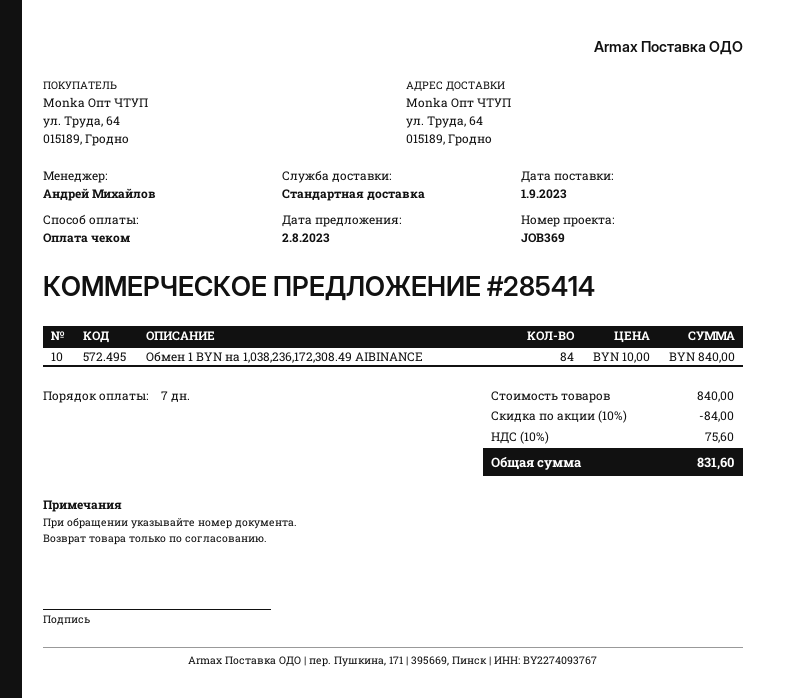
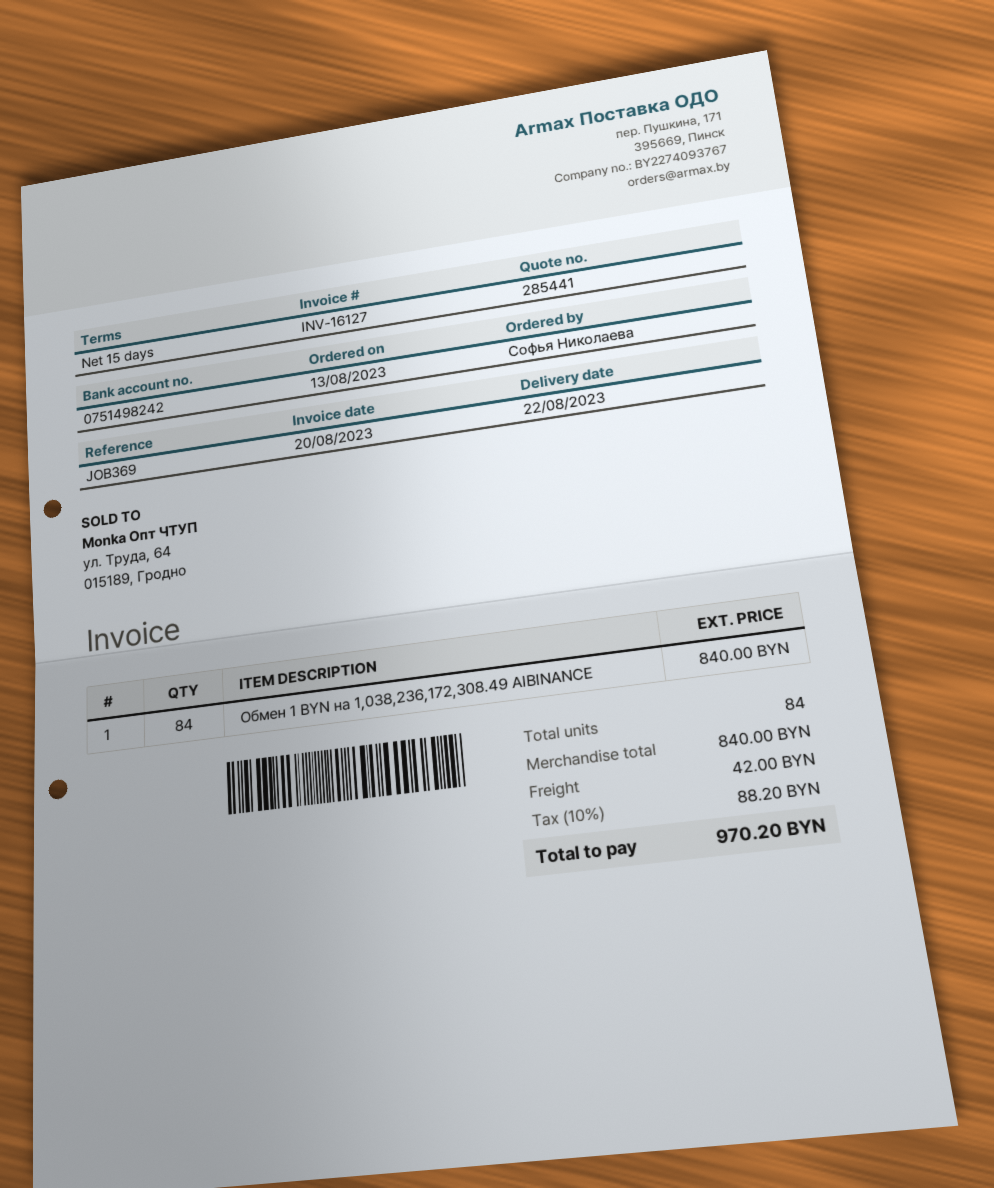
quote number: 285414 -> 285441
delivery date: 2023-09-01 -> 2023-08-22
payment terms: 7 days -> 15 days
discount: 10% = 84.00 -> none
shipping: none -> 42.00
tax: 10% = 75.60 -> 10% = 88.20
total: 831.60 -> 970.20

